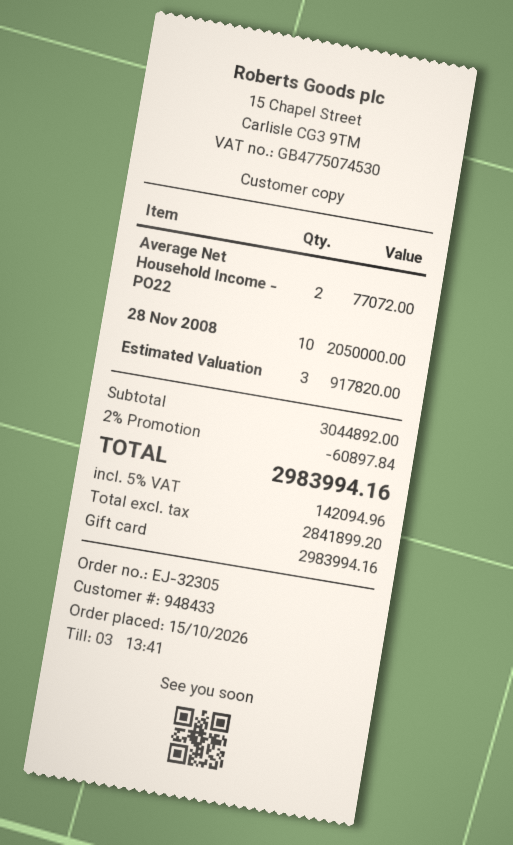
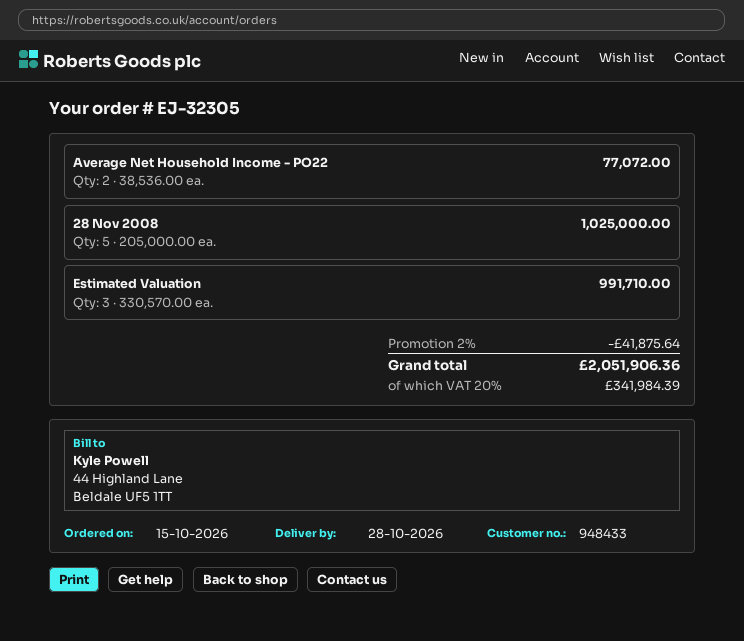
28 Nov 2008: 10 for 2050000.00 -> 5 for 1025000.00
Estimated Valuation: 3 for 917820.00 -> 3 for 991710.00
discount: 2% = 60897.84 -> 2% = 41875.64
tax: 5% = 142094.96 -> 20% = 341984.39
total: 2983994.16 -> 2051906.36

